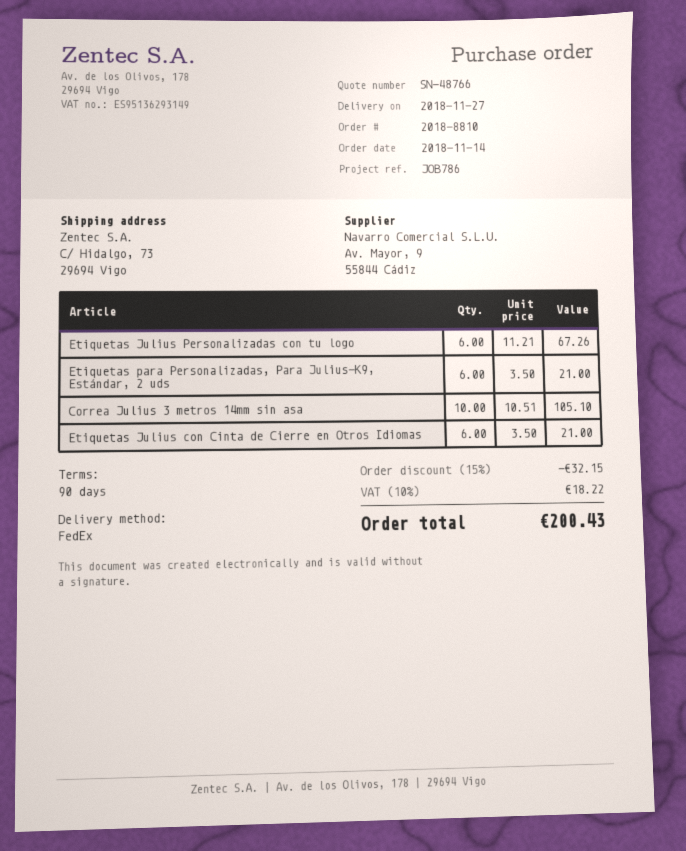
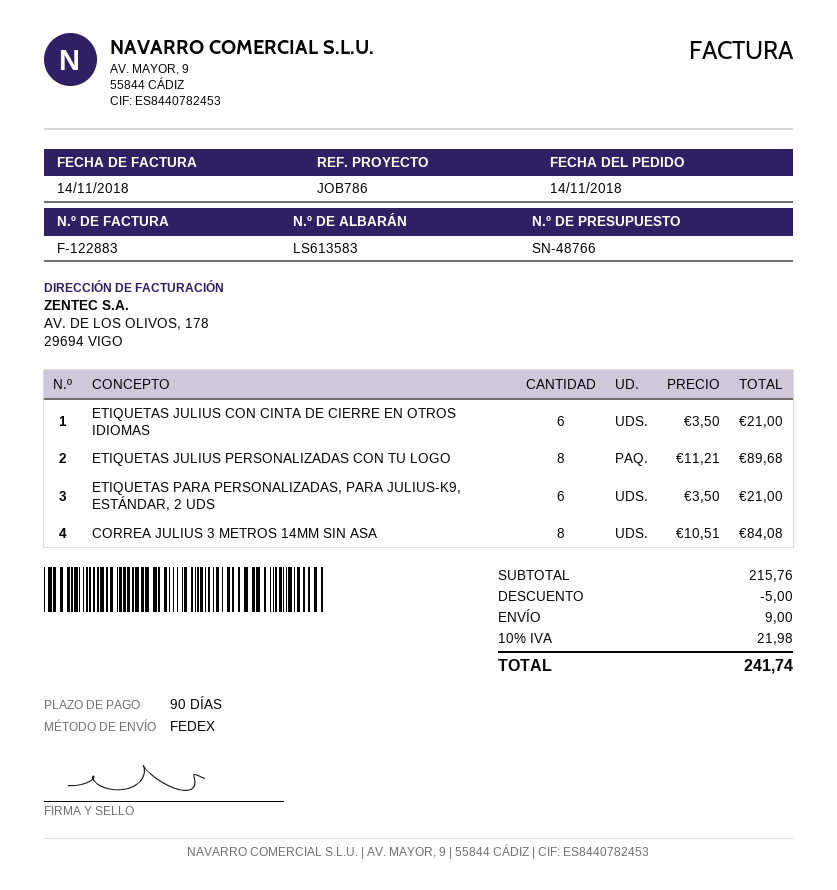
Etiquetas Julius Personalizadas con tu logo: 6 x 11.21 = 67.26 -> 8 x 11.21 = 89.68
Correa Julius 3 metros 14mm sin asa: 10 x 10.51 = 105.10 -> 8 x 10.51 = 84.08
discount: 32.15 -> 5.00
shipping: none -> 9.00
tax: 10% = 18.22 -> 10% = 21.98
total: 200.43 -> 241.74

